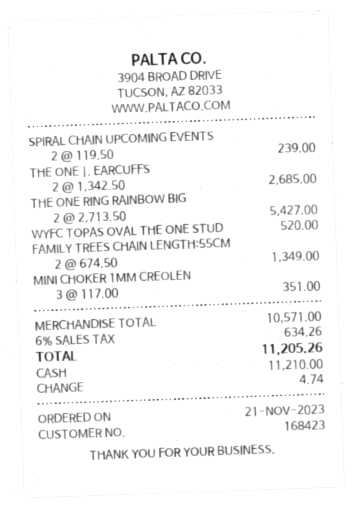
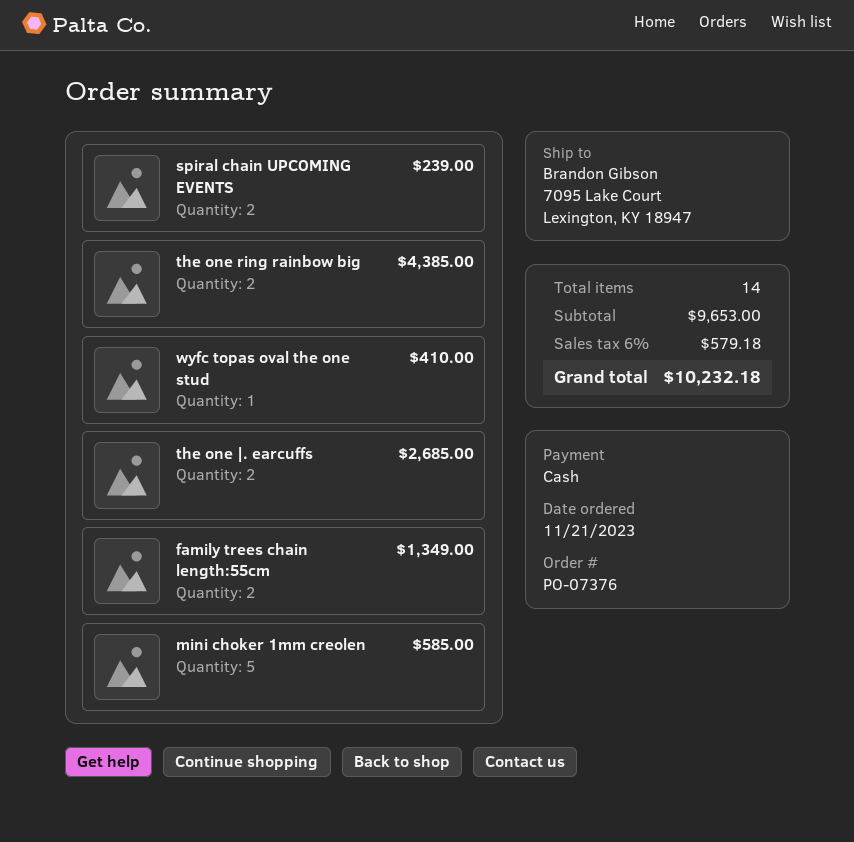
THE ONE RING RAINBOW BIG: 2 for 5427.00 -> 2 for 4385.00
WYFC TOPAS OVAL THE ONE STUD: 1 for 520.00 -> 1 for 410.00
MINI CHOKER 1MM CREOLEN: 3 for 351.00 -> 5 for 585.00
subtotal: 10571.00 -> 9653.00
tax: 6% = 634.26 -> 6% = 579.18
total: 11205.26 -> 10232.18

